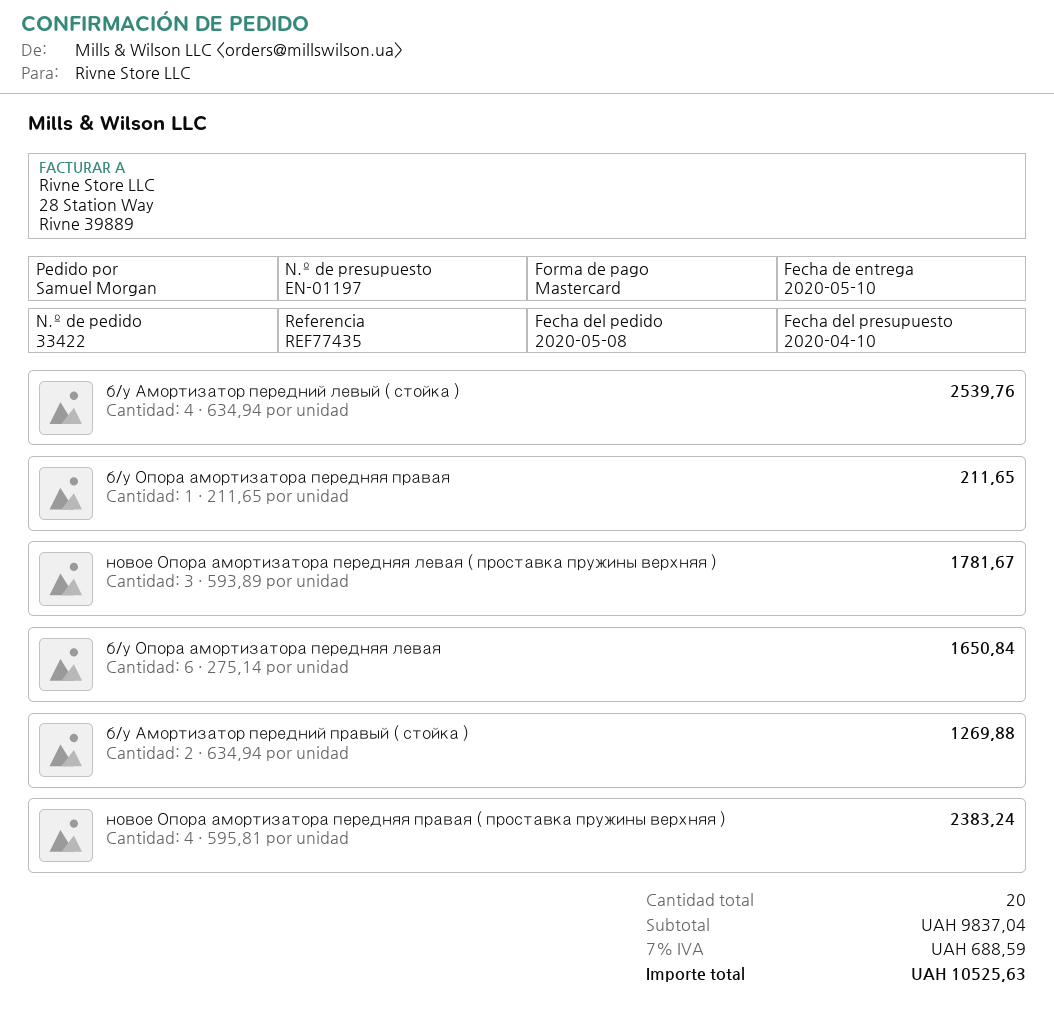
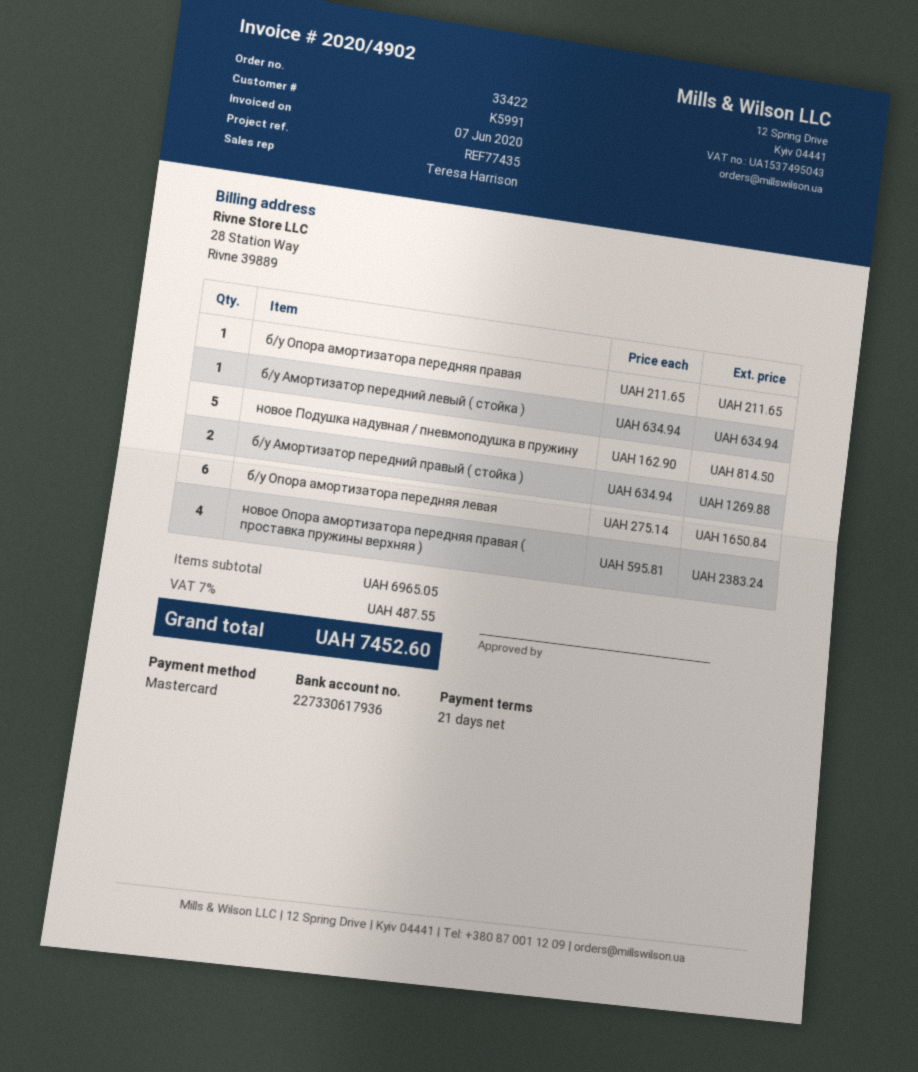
б/у Амортизатор передний левый ( стойка ): 4 x 634.94 = 2539.76 -> 1 x 634.94 = 634.94
новое Опора амортизатора передняя левая ( проставка пружины верхняя ): 3 x 593.89 = 1781.67 -> none
новое Подушка надувная / пневмоподушка в пружину: none -> 5 x 162.90 = 814.50
subtotal: 9837.04 -> 6965.05
tax: 7% = 688.59 -> 7% = 487.55
total: 10525.63 -> 7452.60

